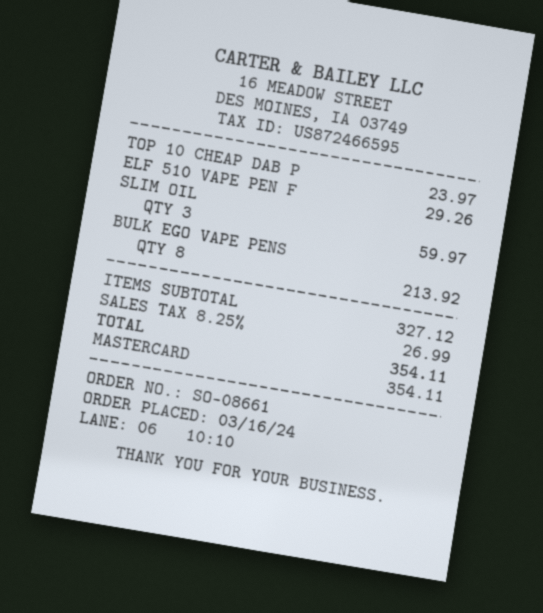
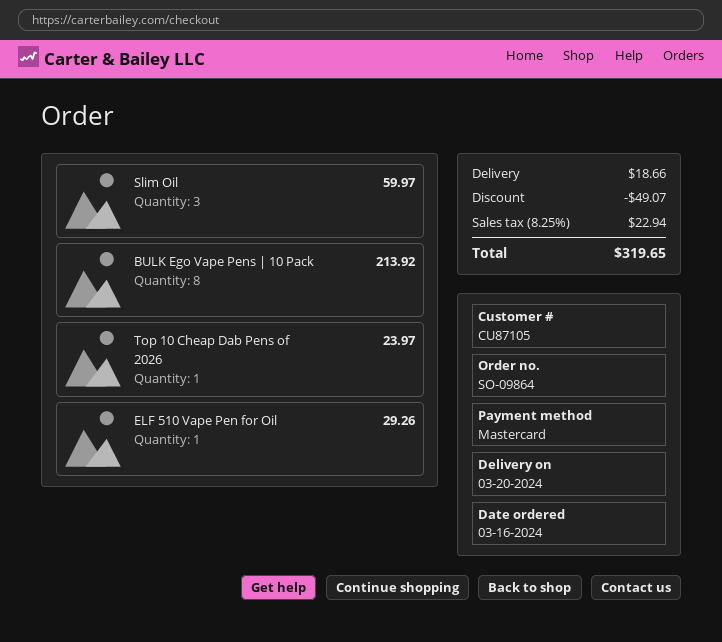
order number: SO-08661 -> SO-09864
discount: none -> 49.07
shipping: none -> 18.66
tax: 8.25% = 26.99 -> 8.25% = 22.94
total: 354.11 -> 319.65

